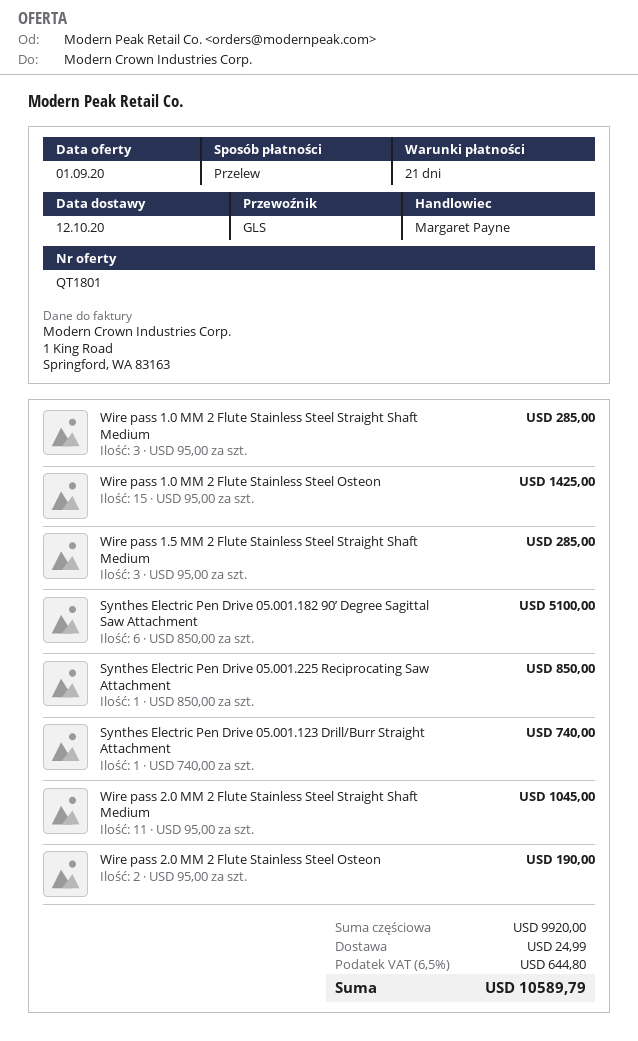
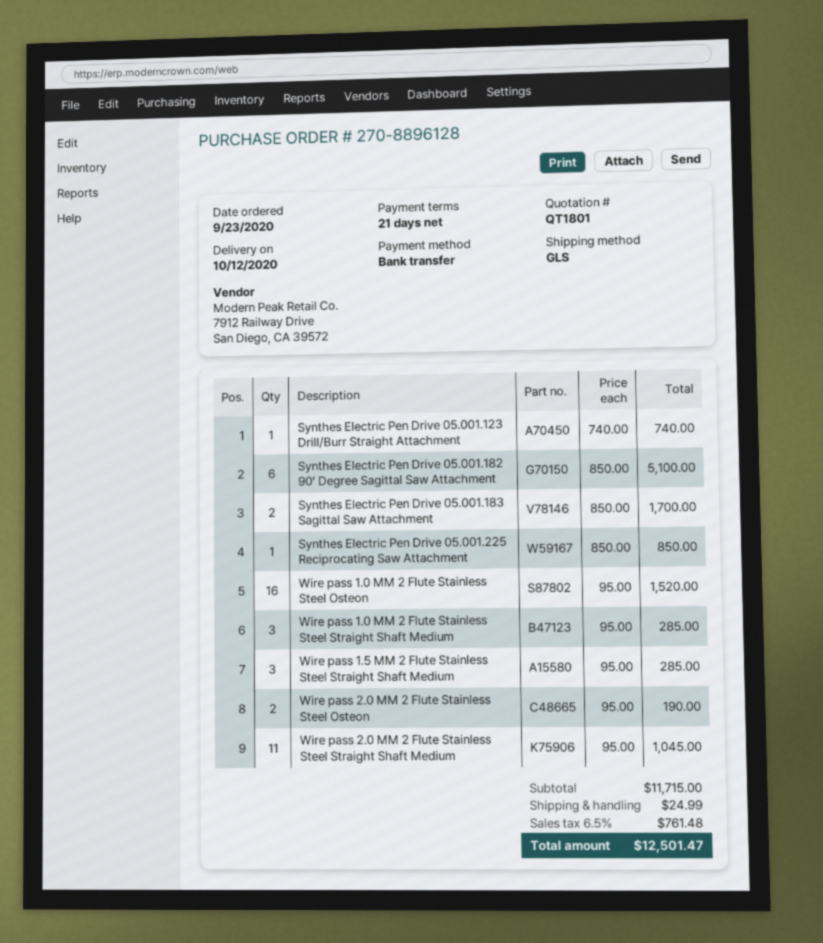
Wire pass 1.0 MM 2 Flute Stainless Steel Osteon: 15 x 95.00 = 1425.00 -> 16 x 95.00 = 1520.00
Synthes Electric Pen Drive 05.001.183 Sagittal Saw Attachment: none -> 2 x 850.00 = 1700.00
subtotal: 9920.00 -> 11715.00
tax: 6.5% = 644.80 -> 6.5% = 761.48
total: 10589.79 -> 12501.47

